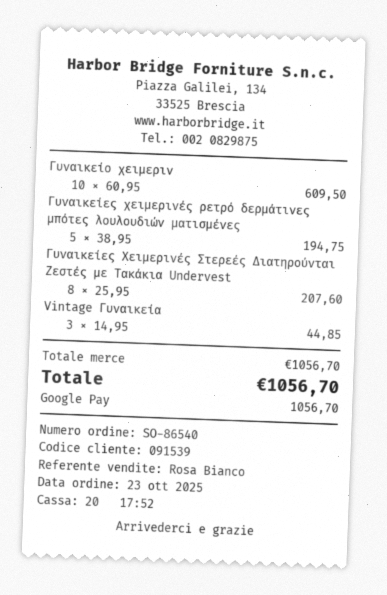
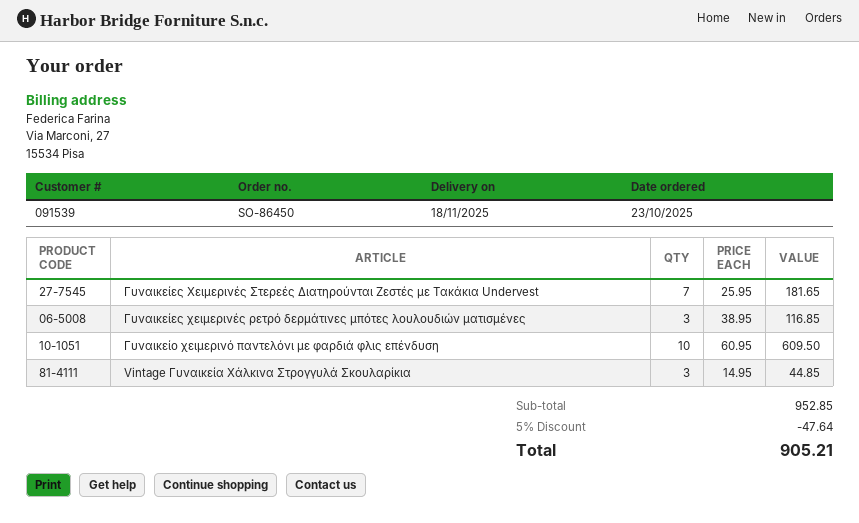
order number: SO-86540 -> SO-86450
Γυναικείες χειμερινές ρετρό δερμάτινες μπότες λουλουδιών ματισμένες: 5 x 38.95 = 194.75 -> 3 x 38.95 = 116.85
Γυναικείες Χειμερινές Στερεές Διατηρούνται Ζεστές με Τακάκια Undervest: 8 x 25.95 = 207.60 -> 7 x 25.95 = 181.65
subtotal: 1056.70 -> 952.85
discount: none -> 5% = 47.64
total: 1056.70 -> 905.21

